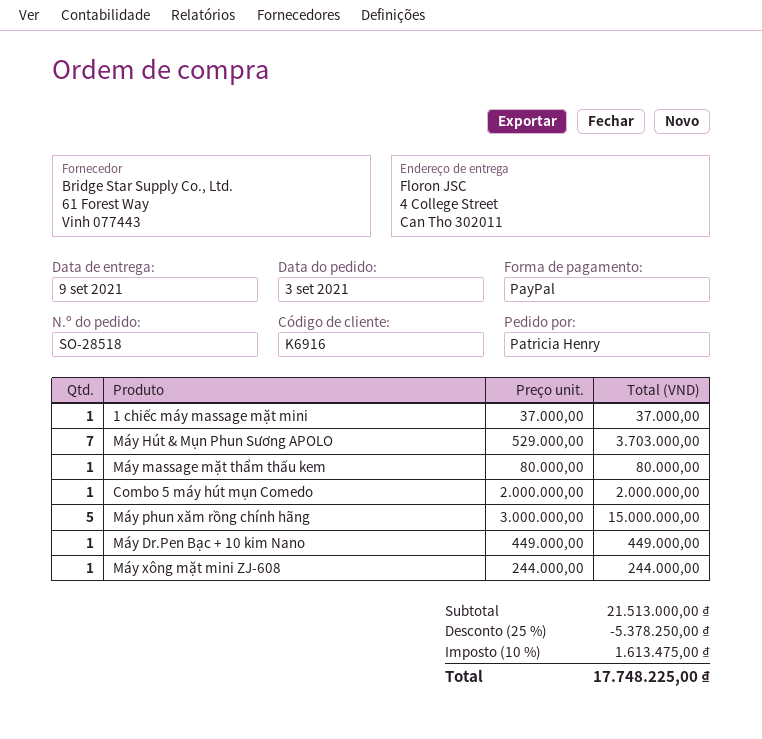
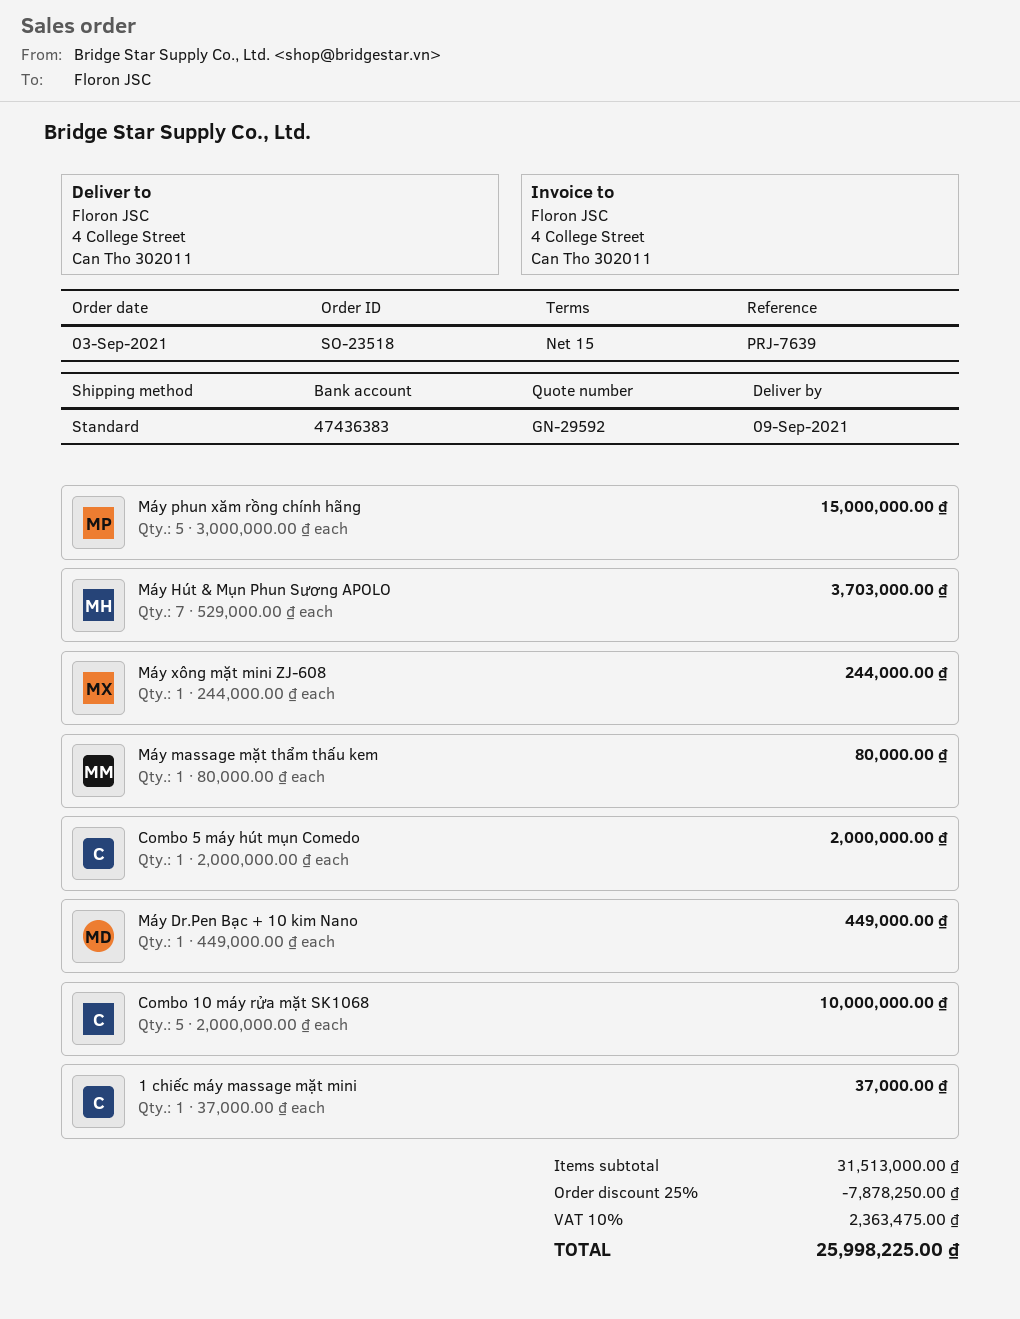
order number: SO-28518 -> SO-23518
Combo 10 máy rửa mặt SK1068: none -> 5 x 2000000.00 = 10000000.00
subtotal: 21513000.00 -> 31513000.00
discount: 25% = 5378250.00 -> 25% = 7878250.00
tax: 10% = 1613475.00 -> 10% = 2363475.00
total: 17748225.00 -> 25998225.00

